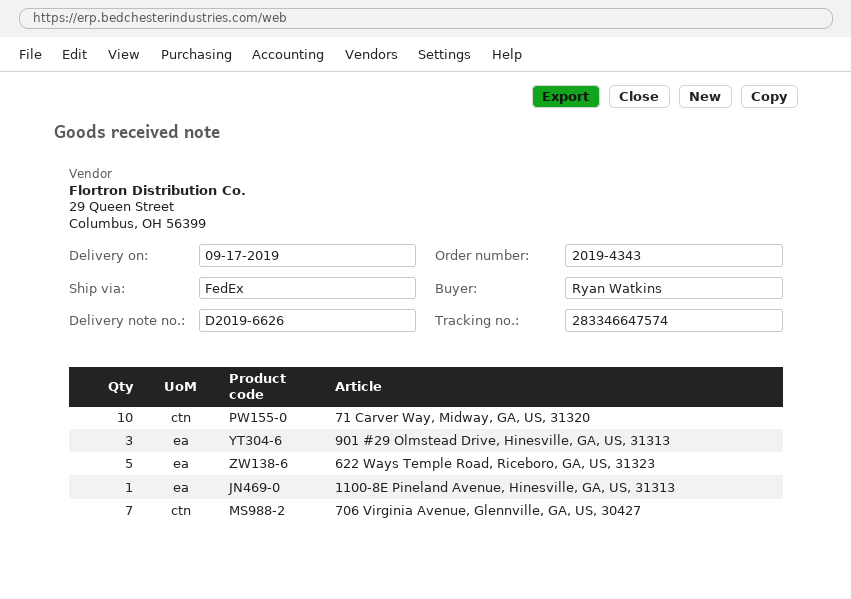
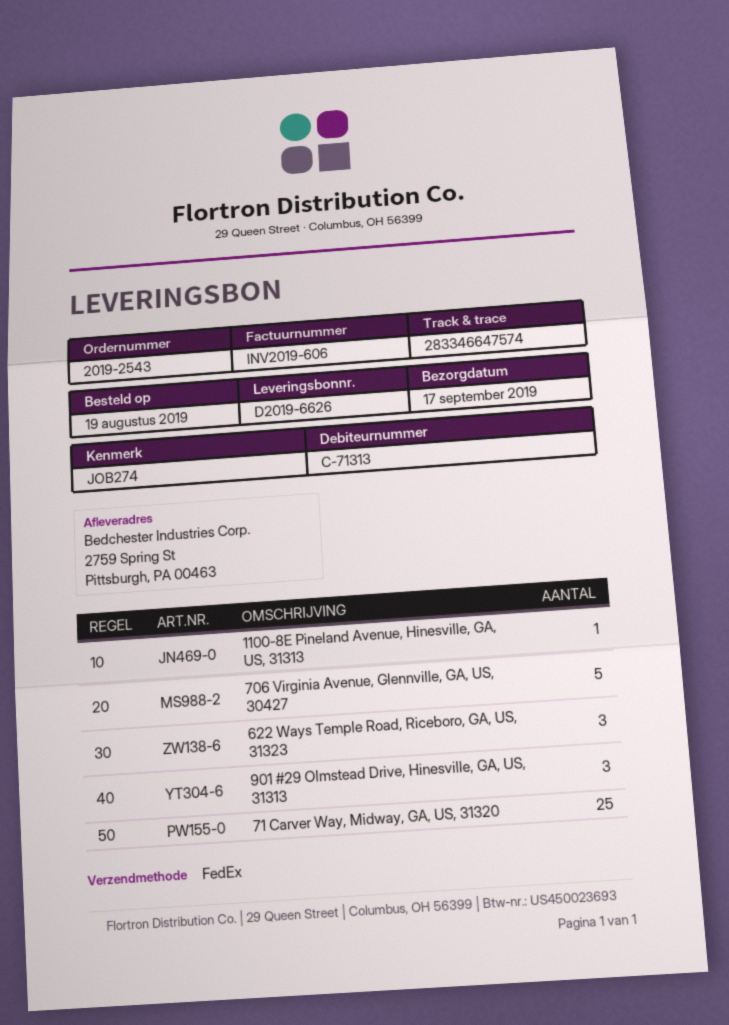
order number: 2019-4343 -> 2019-2543
71 Carver Way, Midway, GA, US, 31320: 10 -> 25
622 Ways Temple Road, Riceboro, GA, US, 31323: 5 -> 3
706 Virginia Avenue, Glennville, GA, US, 30427: 7 -> 5

